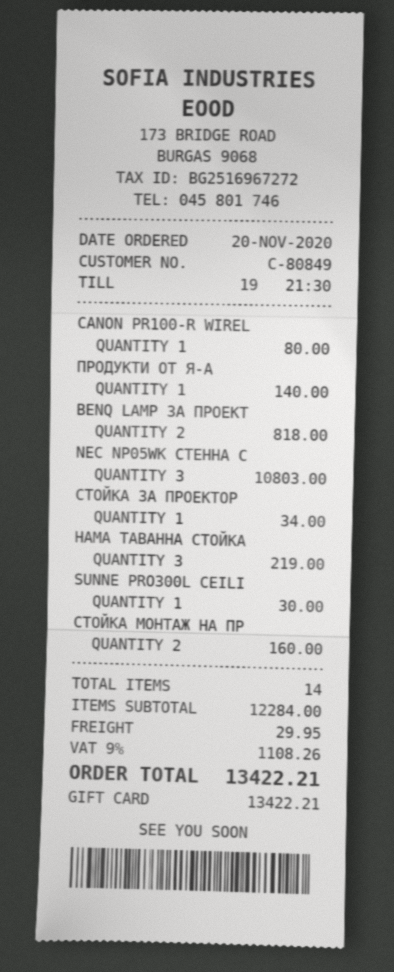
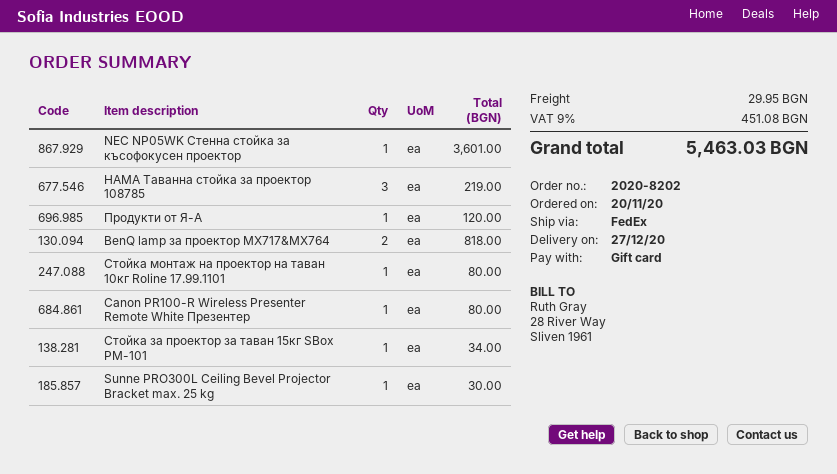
ПРОДУКТИ ОТ Я-А: 1 for 140.00 -> 1 for 120.00
NEC NP05WK СТЕННА С: 3 for 10803.00 -> 1 for 3601.00
СТОЙКА МОНТАЖ НА ПР: 2 for 160.00 -> 1 for 80.00
tax: 9% = 1108.26 -> 9% = 451.08
total: 13422.21 -> 5463.03

